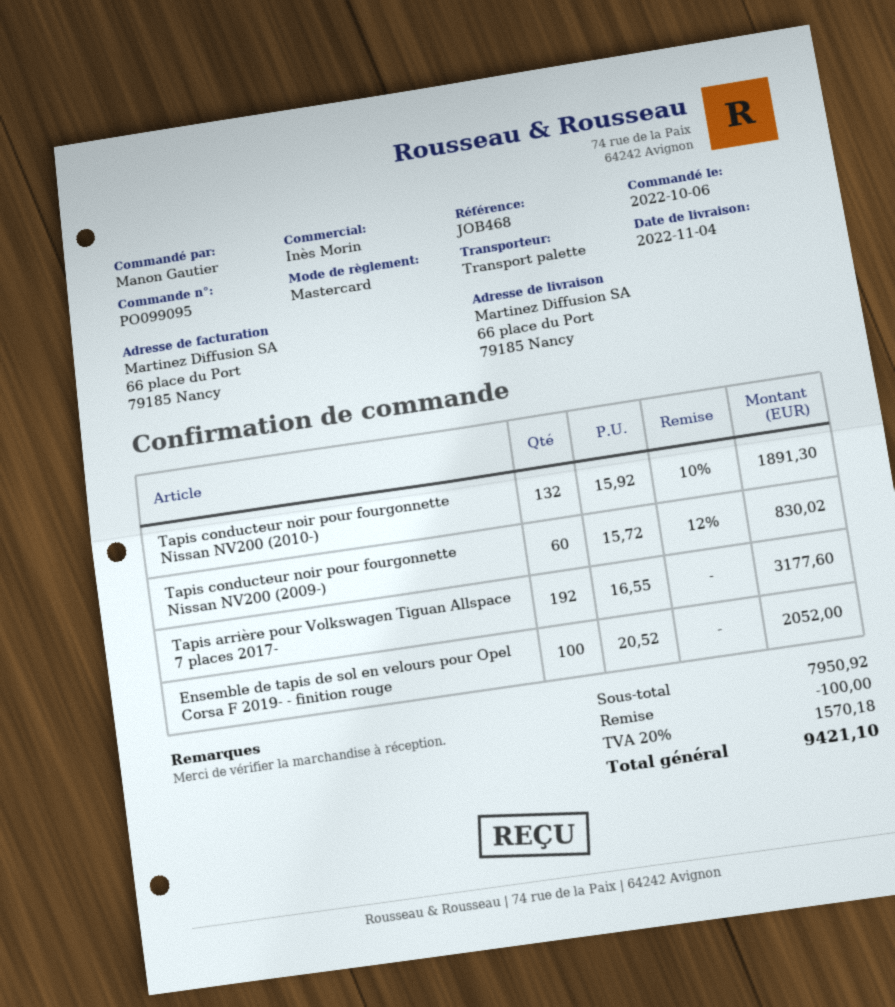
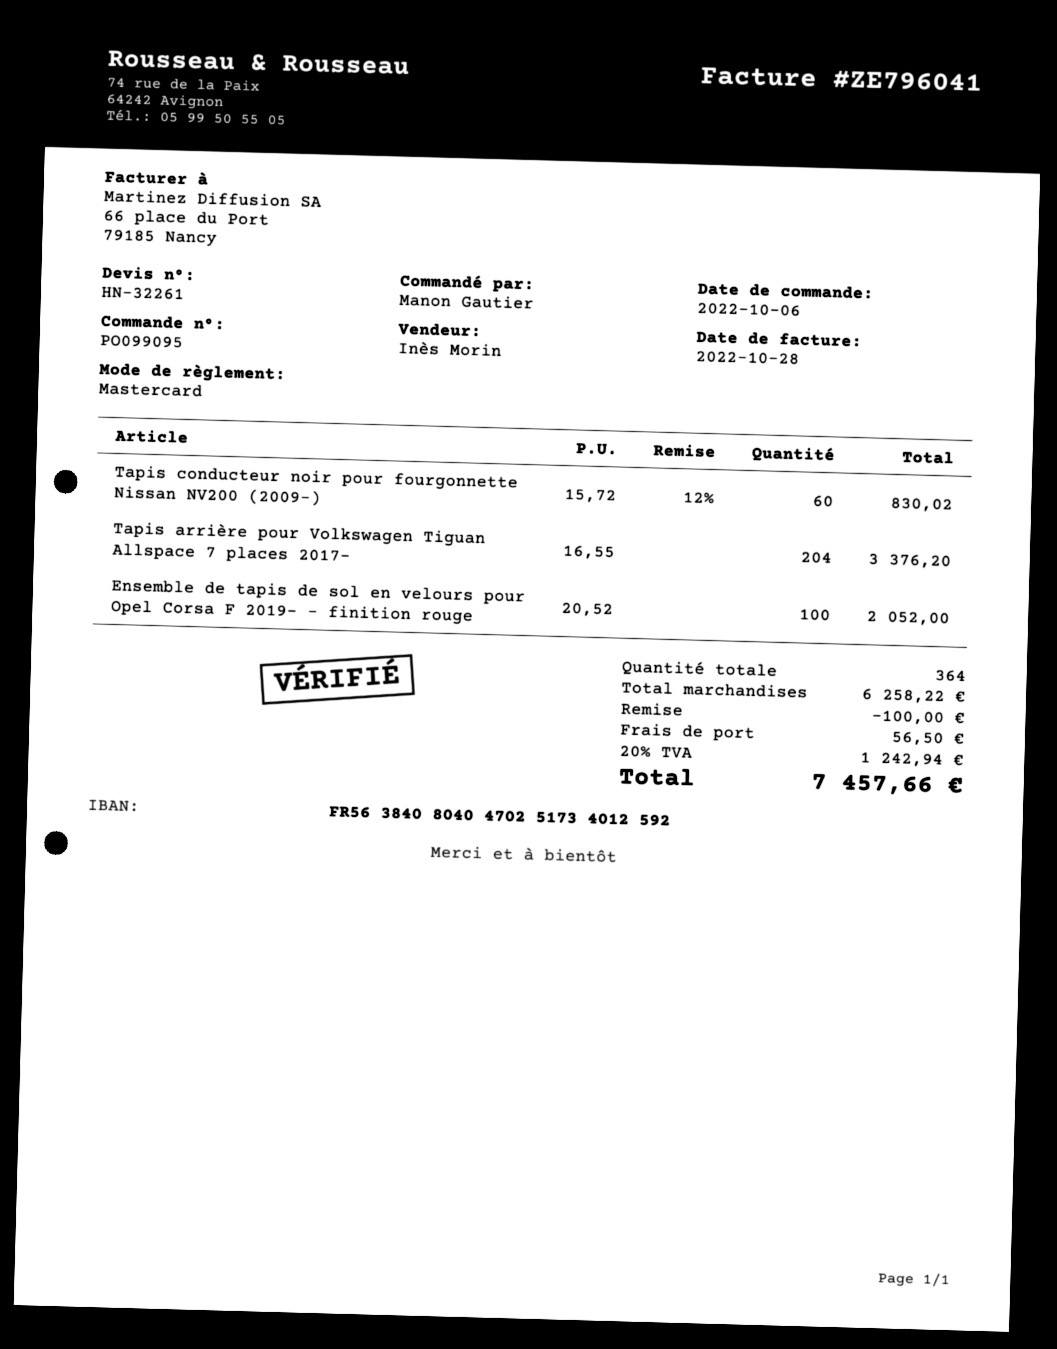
Tapis conducteur noir pour fourgonnette Nissan NV200 (2010-): 132 x 15.92 - 10% = 1891.30 -> none
Tapis arrière pour Volkswagen Tiguan Allspace 7 places 2017-: 192 x 16.55 = 3177.60 -> 204 x 16.55 = 3376.20
subtotal: 7950.92 -> 6258.22
shipping: none -> 56.50
tax: 20% = 1570.18 -> 20% = 1242.94
total: 9421.10 -> 7457.66

